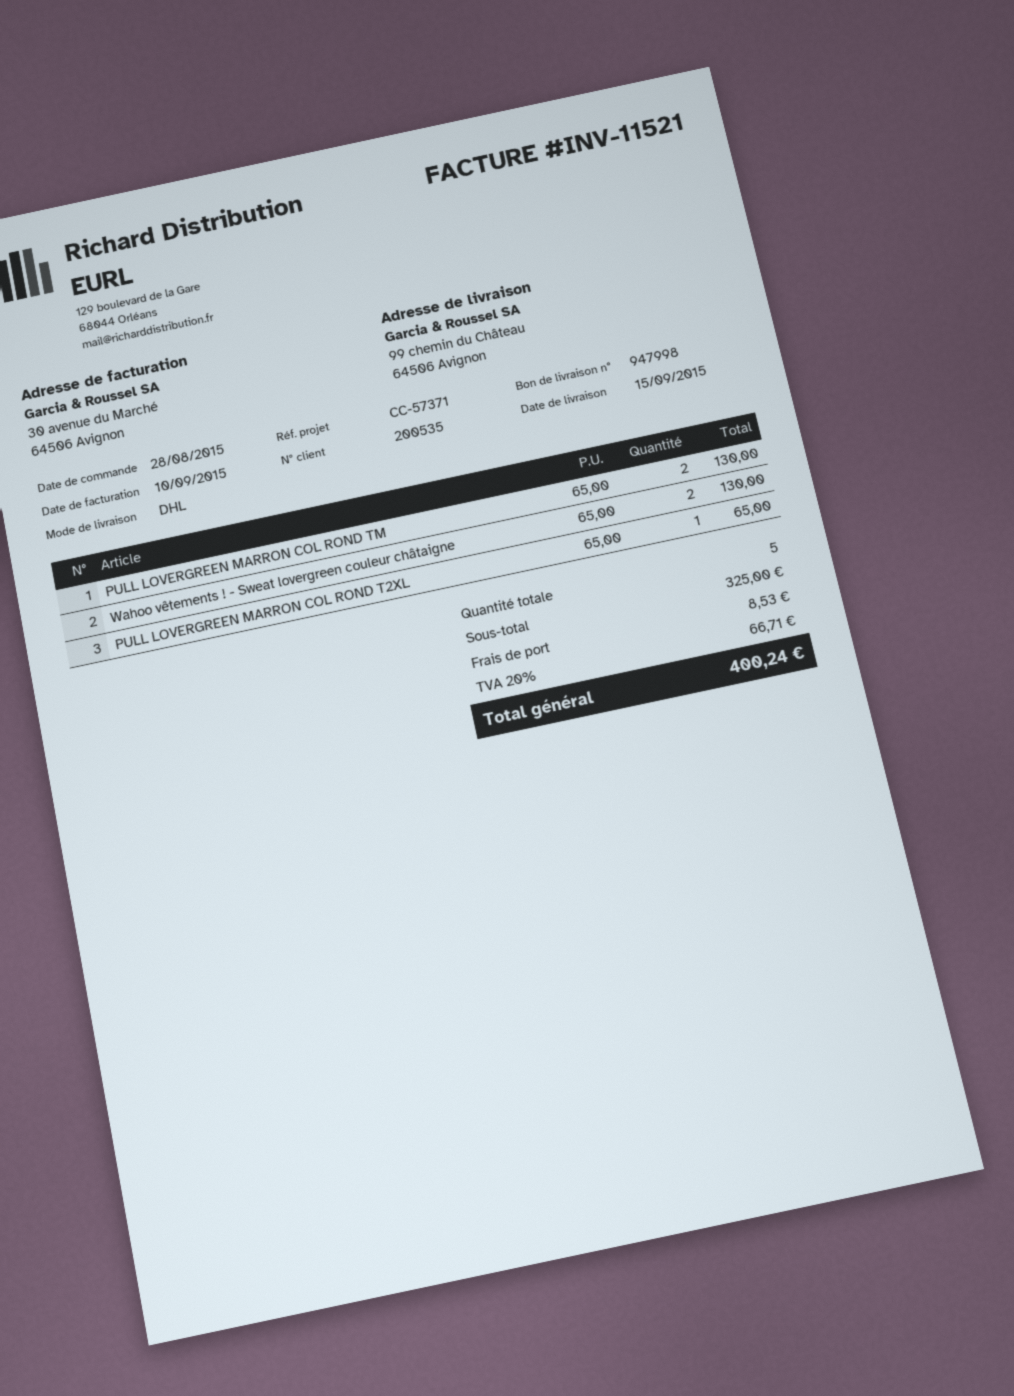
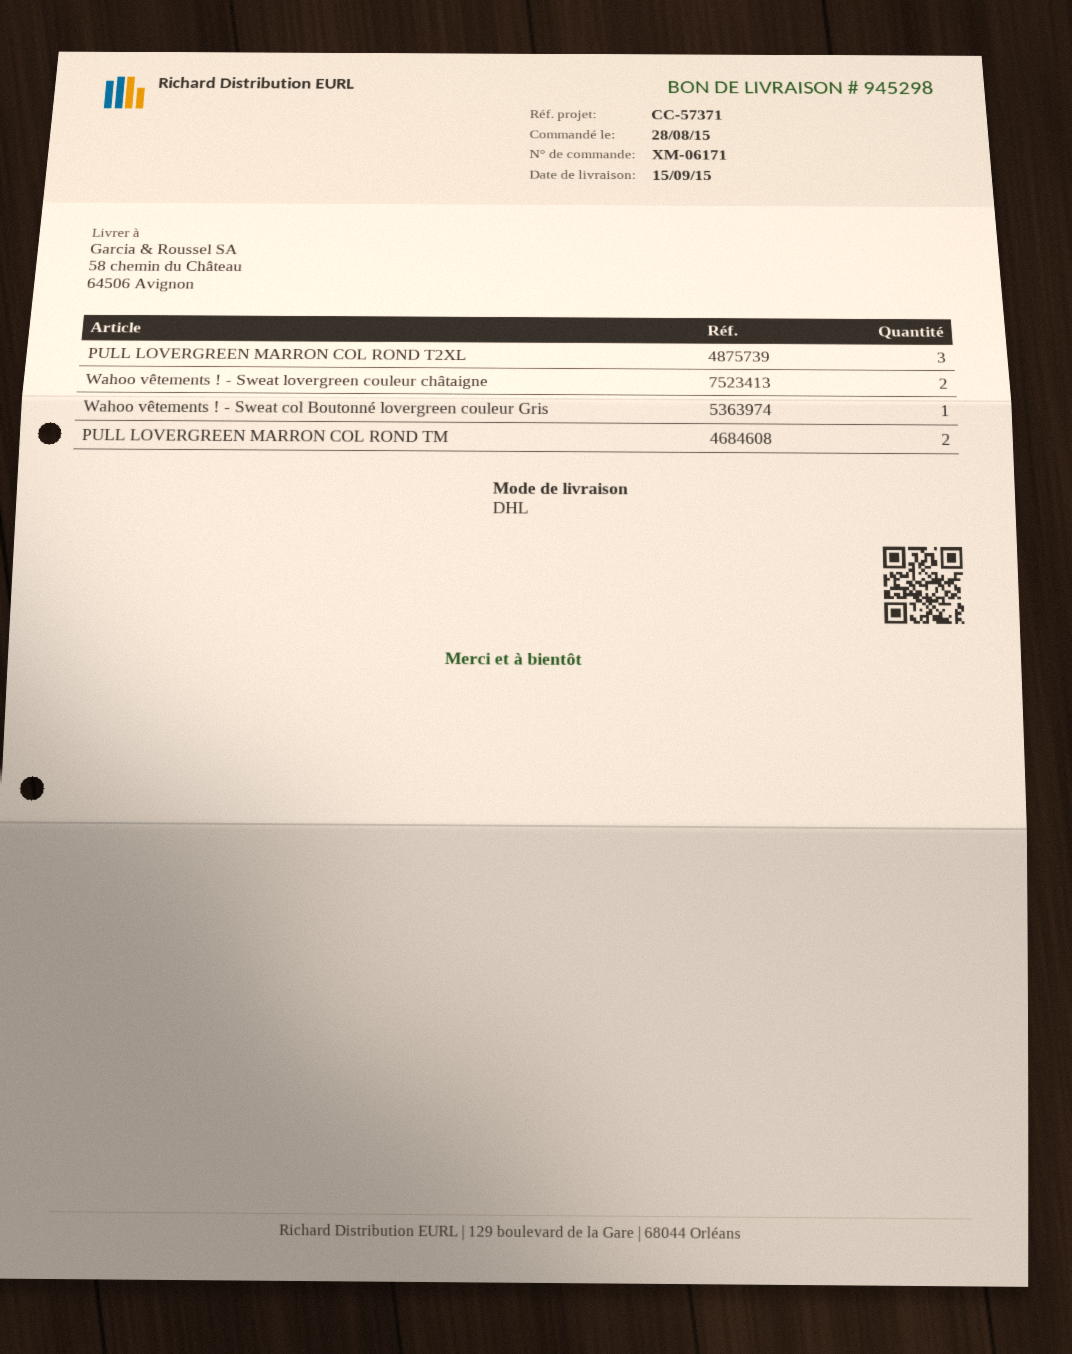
delivery note number: 947998 -> 945298
ship to: 99 chemin du Château, 64506 Avignon -> 58 chemin du Château, 64506 Avignon
PULL LOVERGREEN MARRON COL ROND T2XL: 1 -> 3
Wahoo vêtements ! - Sweat col Boutonné lovergreen couleur Gris: none -> 1

